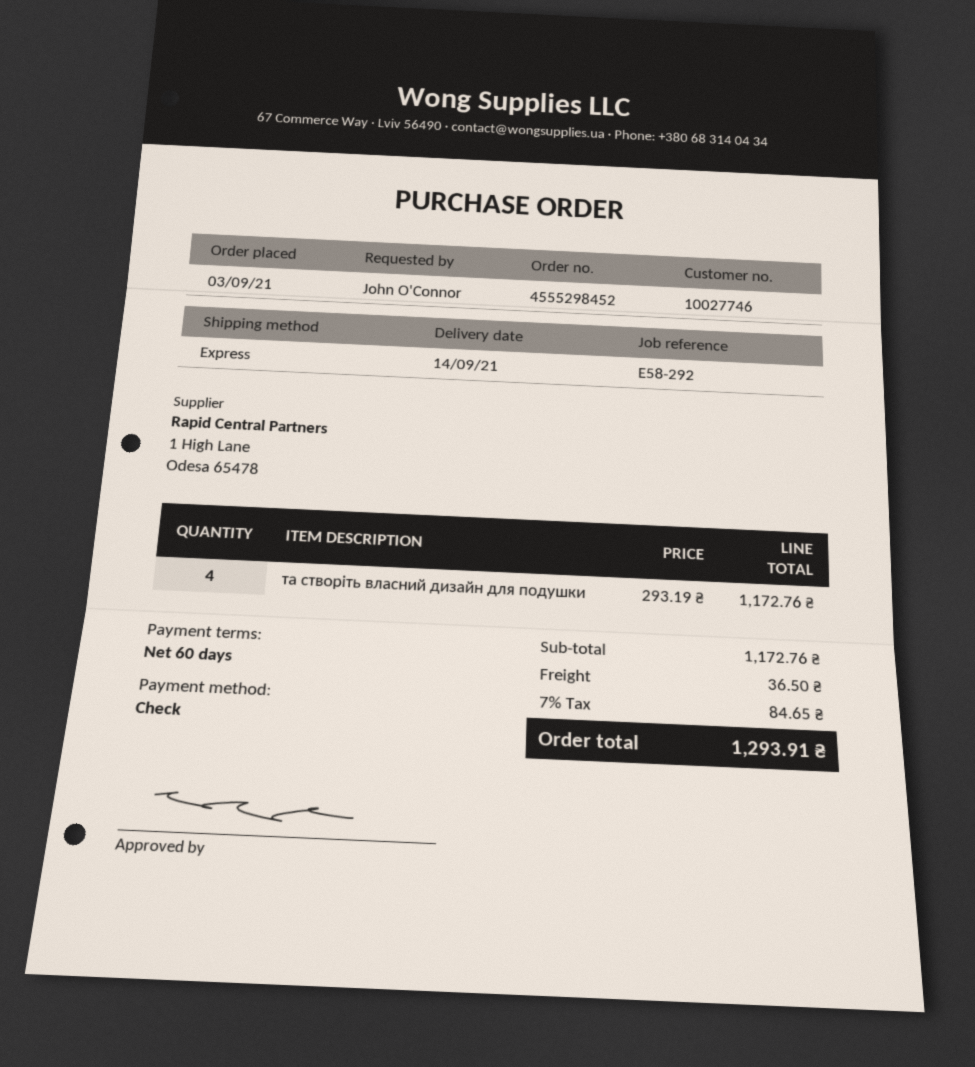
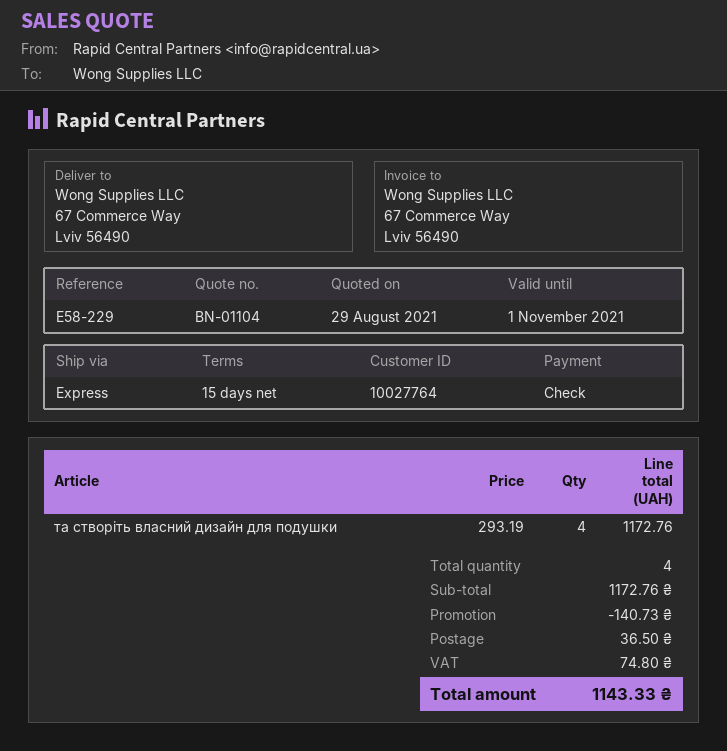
payment terms: 60 days -> 15 days
customer number: 10027746 -> 10027764
reference: E58-292 -> E58-229
discount: none -> 140.73
tax: 84.65 -> 74.80
total: 1293.91 -> 1143.33

